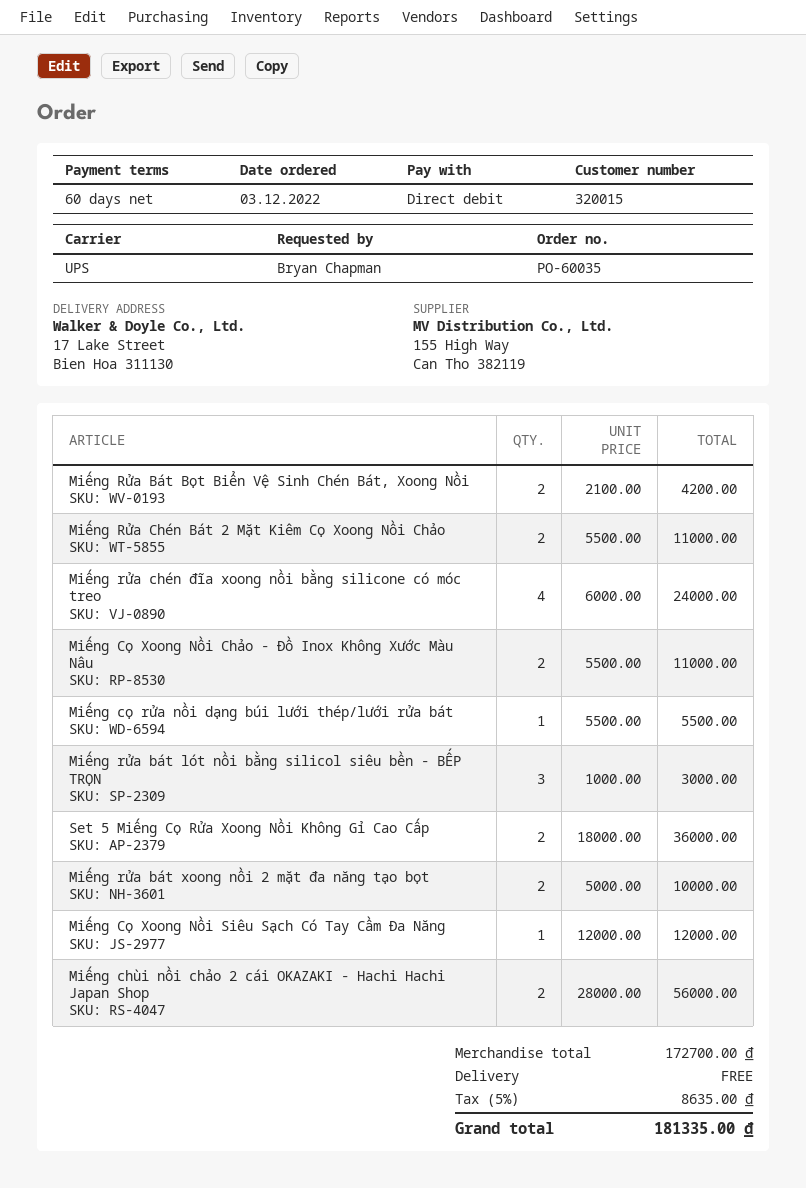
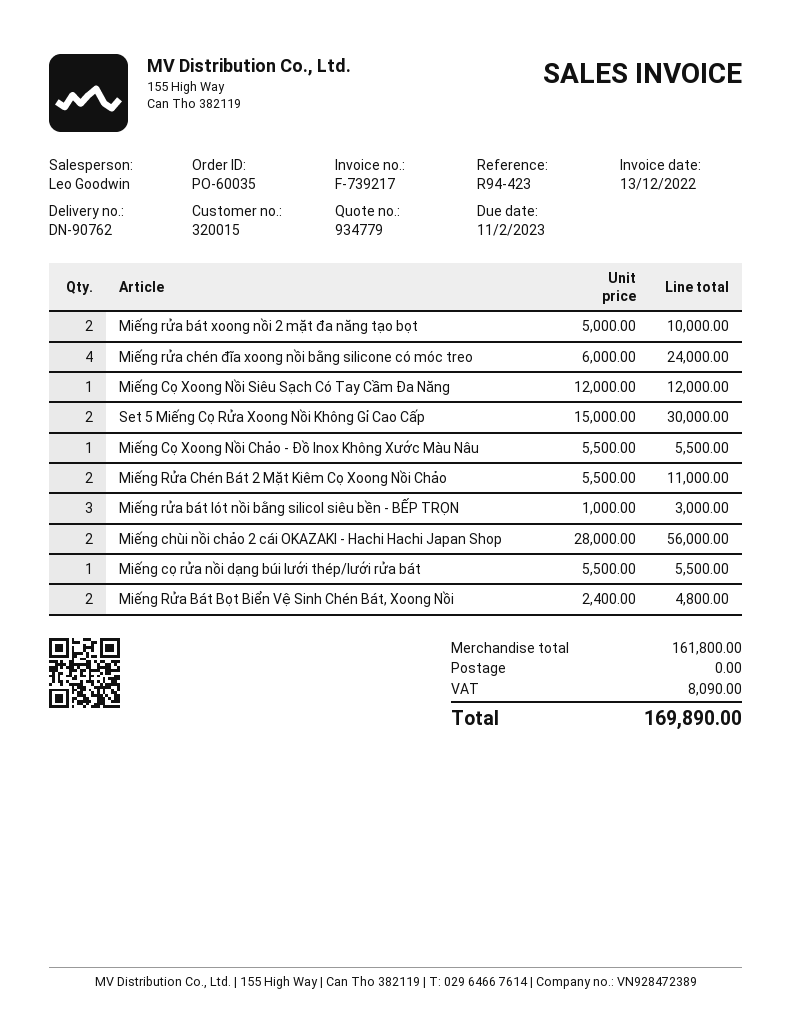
Miếng Rửa Bát Bọt Biển Vệ Sinh Chén Bát, Xoong Nồi: 2 x 2100.00 = 4200.00 -> 2 x 2400.00 = 4800.00
Miếng Cọ Xoong Nồi Chảo - Đồ Inox Không Xước Màu Nâu: 2 x 5500.00 = 11000.00 -> 1 x 5500.00 = 5500.00
Set 5 Miếng Cọ Rửa Xoong Nồi Không Gỉ Cao Cấp: 2 x 18000.00 = 36000.00 -> 2 x 15000.00 = 30000.00
subtotal: 172700.00 -> 161800.00
tax: 8635.00 -> 8090.00
total: 181335.00 -> 169890.00

